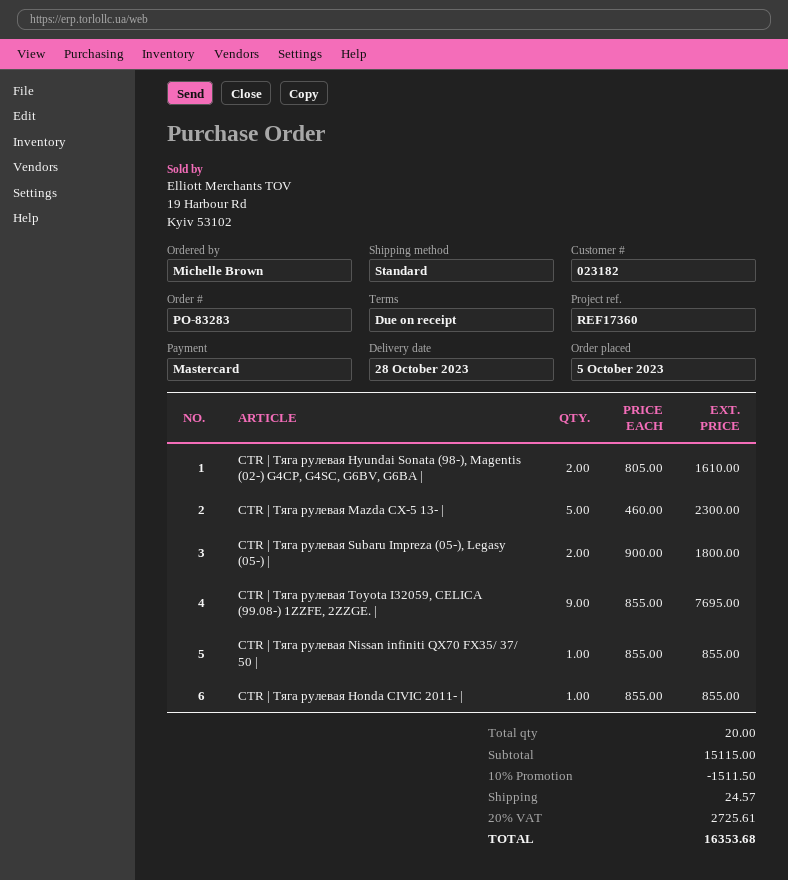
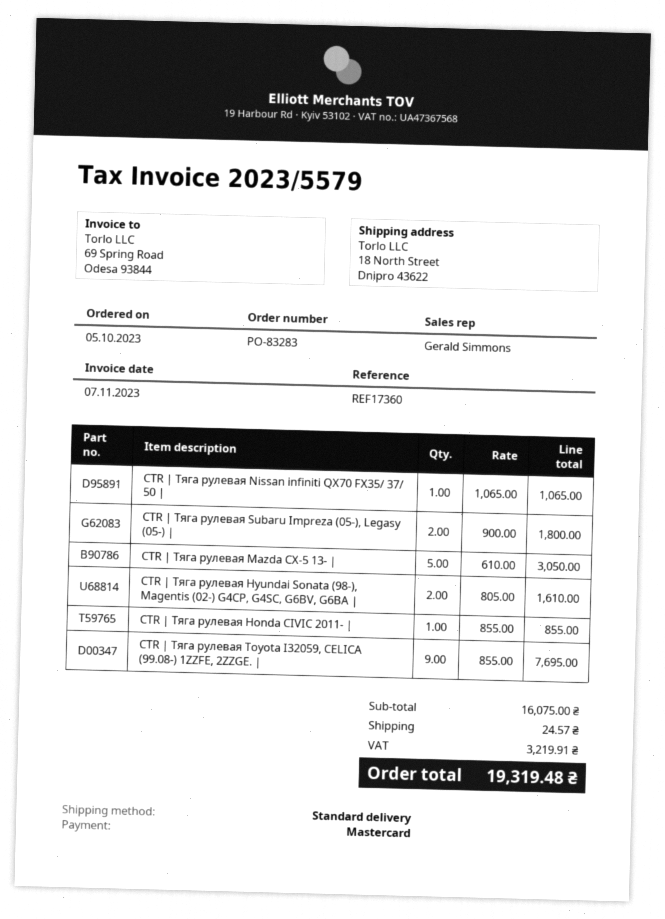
CTR | Тяга рулевая Mazda CX-5 13- |: 5 x 460.00 = 2300.00 -> 5 x 610.00 = 3050.00
CTR | Тяга рулевая Nissan infiniti QX70 FX35/ 37/ 50 |: 1 x 855.00 = 855.00 -> 1 x 1065.00 = 1065.00
subtotal: 15115.00 -> 16075.00
discount: 10% = 1511.50 -> none
tax: 2725.61 -> 3219.91
total: 16353.68 -> 19319.48

